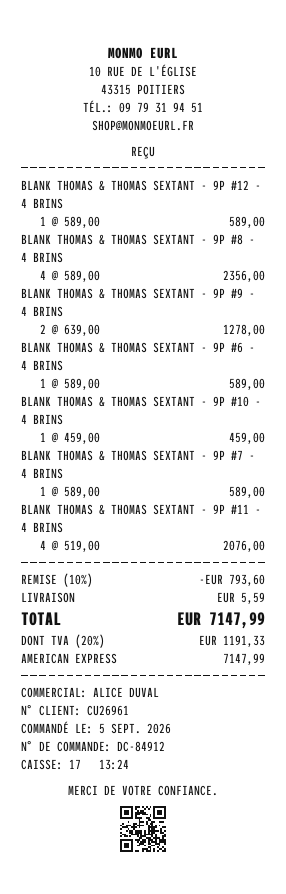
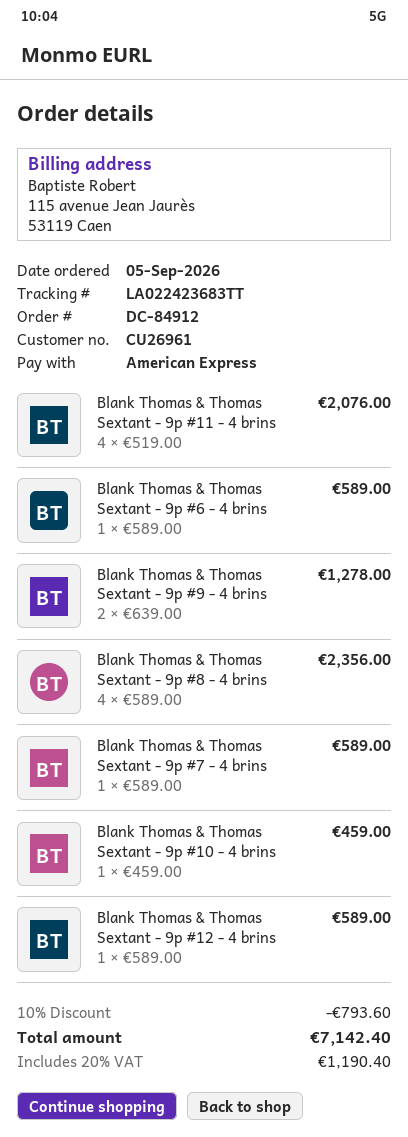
shipping: 5.59 -> none
tax: 20% = 1191.33 -> 20% = 1190.40
total: 7147.99 -> 7142.40

